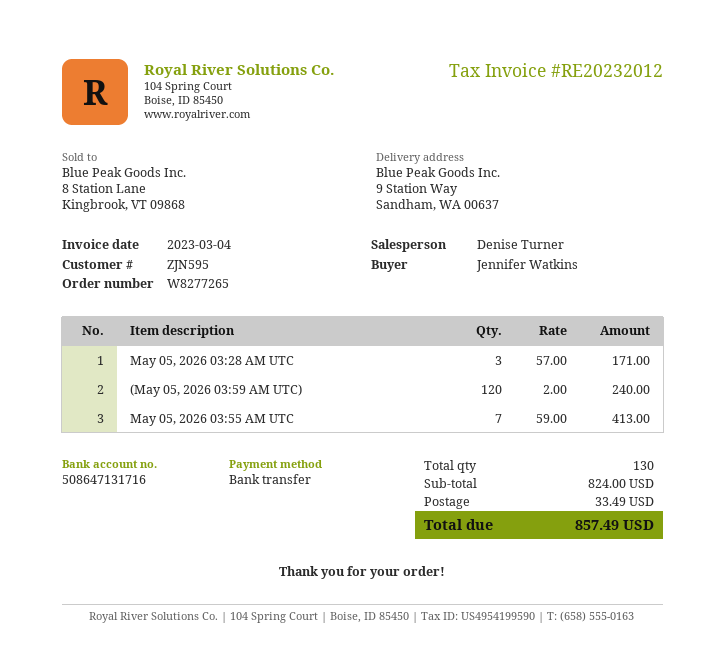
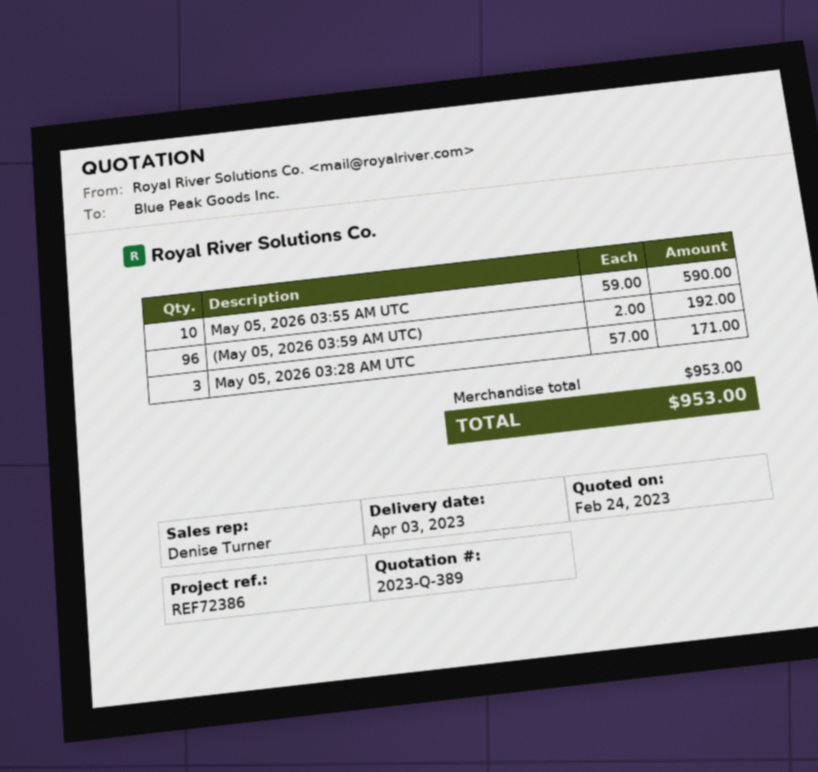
(May 05, 2026 03:59 AM UTC): 120 x 2.00 = 240.00 -> 96 x 2.00 = 192.00
May 05, 2026 03:55 AM UTC: 7 x 59.00 = 413.00 -> 10 x 59.00 = 590.00
subtotal: 824.00 -> 953.00
shipping: 33.49 -> none
total: 857.49 -> 953.00

